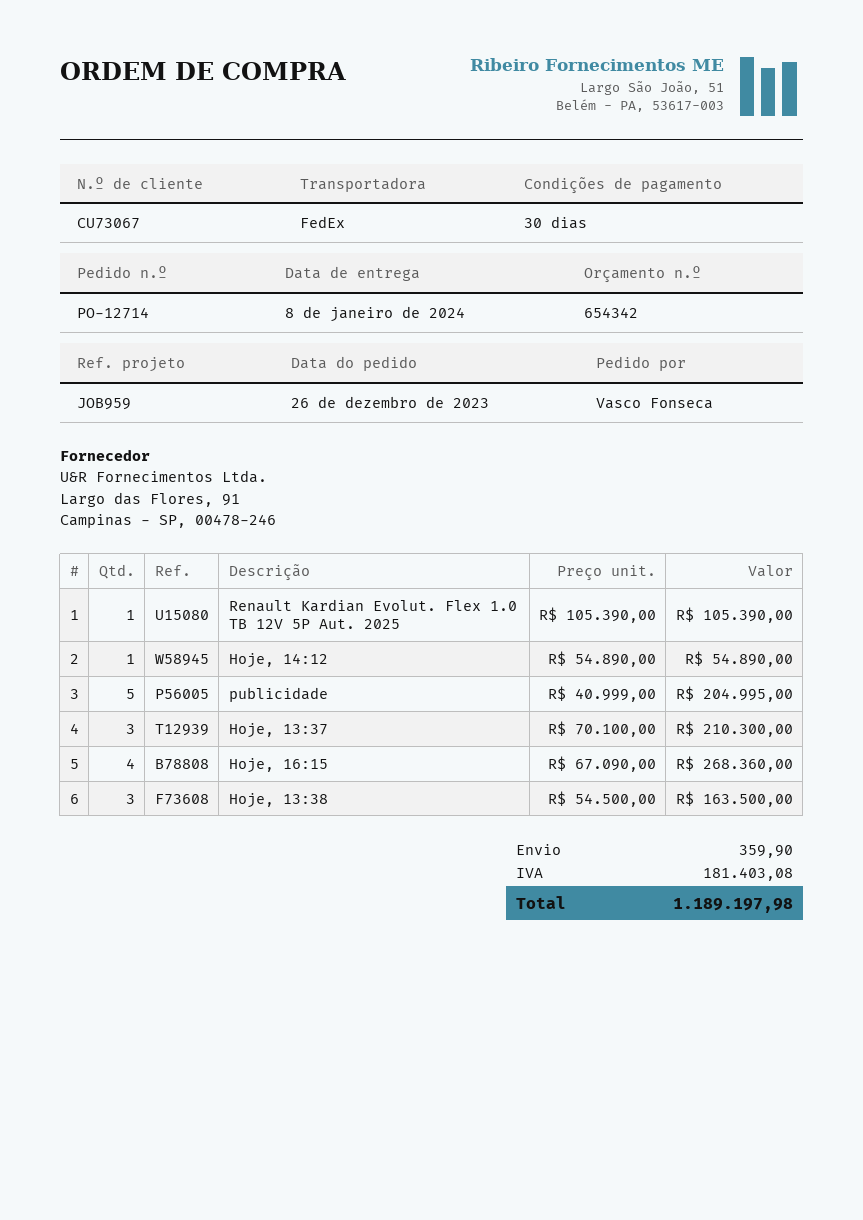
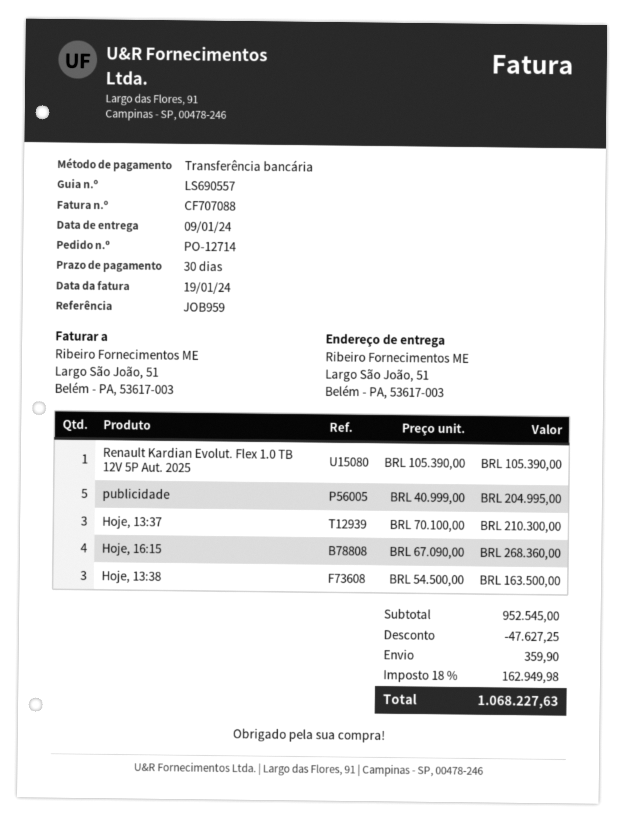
delivery date: 2024-01-08 -> 2024-01-09
Hoje, 14:12: 1 x 54890.00 = 54890.00 -> none
discount: none -> 47627.25
tax: 181403.08 -> 162949.98
total: 1189197.98 -> 1068227.63

